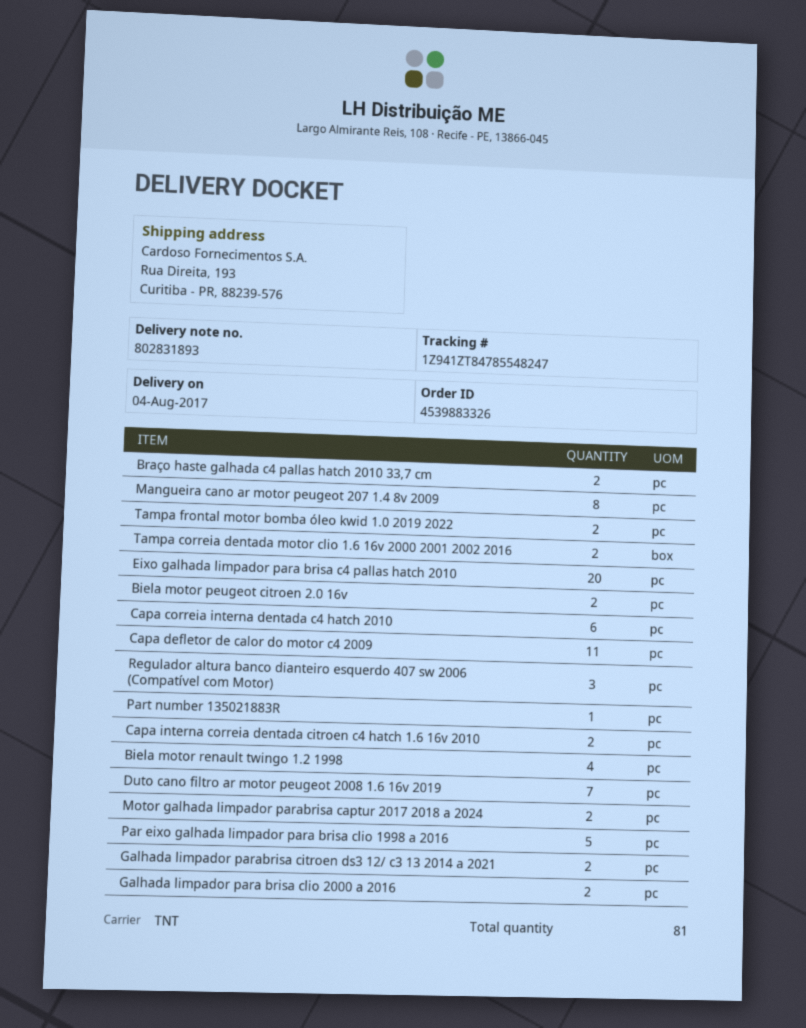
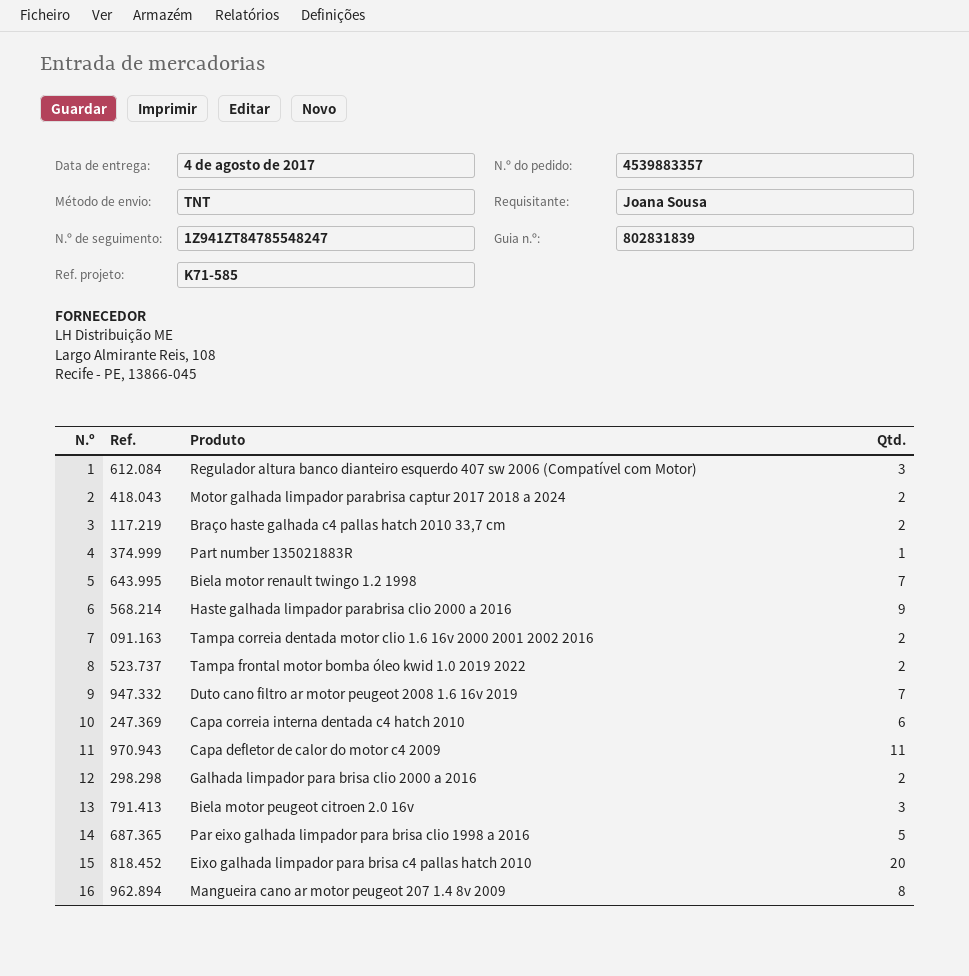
order number: 4539883326 -> 4539883357
delivery note number: 802831893 -> 802831839
Biela motor peugeot citroen 2.0 16v: 2 -> 3
Capa interna correia dentada citroen c4 hatch 1.6 16v 2010: 2 -> none
Biela motor renault twingo 1.2 1998: 4 -> 7
Galhada limpador parabrisa citroen ds3 12/ c3 13 2014 a 2021: 2 -> none
Haste galhada limpador parabrisa clio 2000 a 2016: none -> 9

